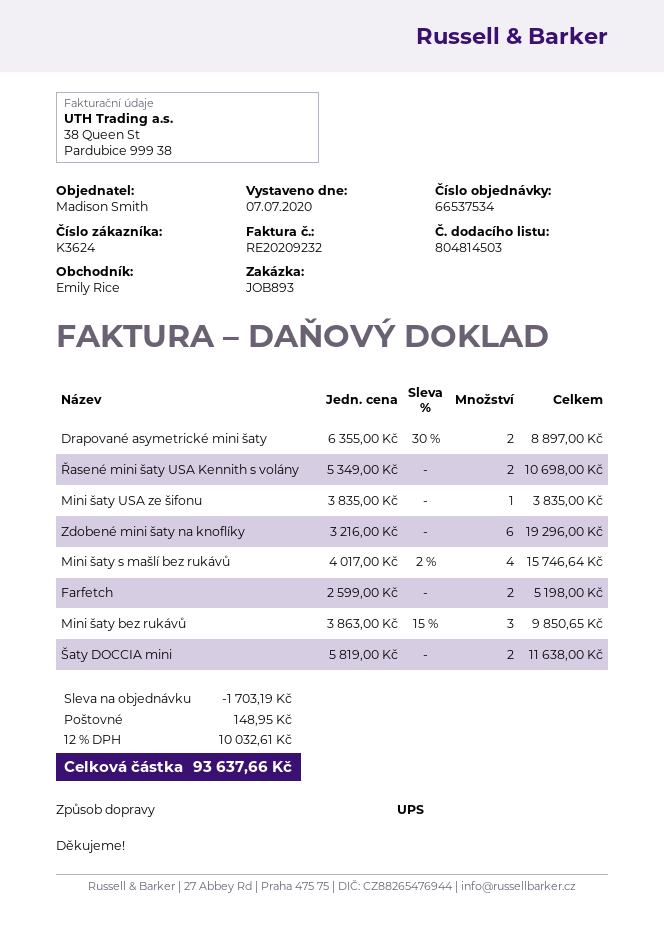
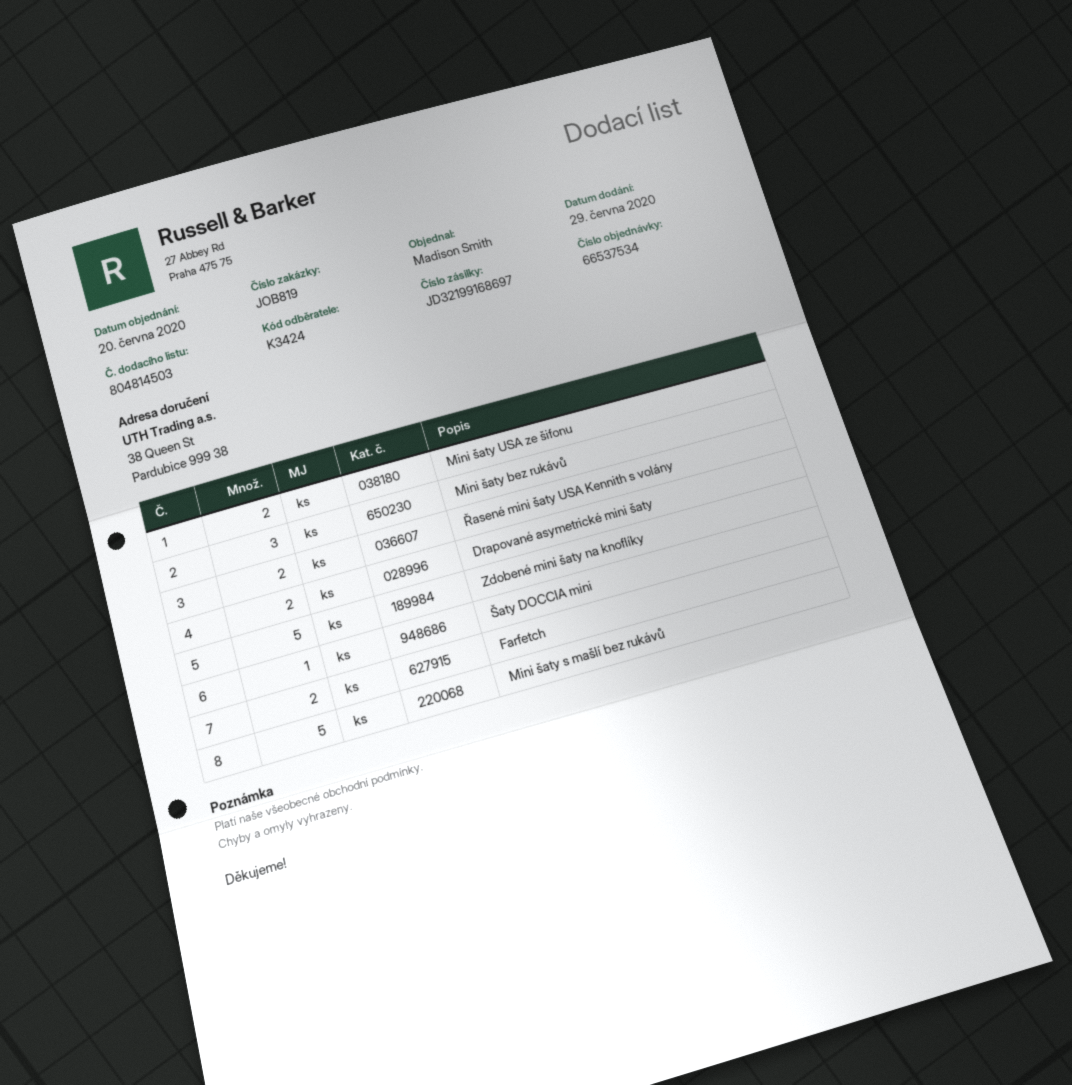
customer number: K3624 -> K3424
reference: JOB893 -> JOB819
Mini šaty USA ze šifonu: 1 -> 2
Zdobené mini šaty na knoflíky: 6 -> 5
Mini šaty s mašlí bez rukávů: 4 -> 5
Šaty DOCCIA mini: 2 -> 1

